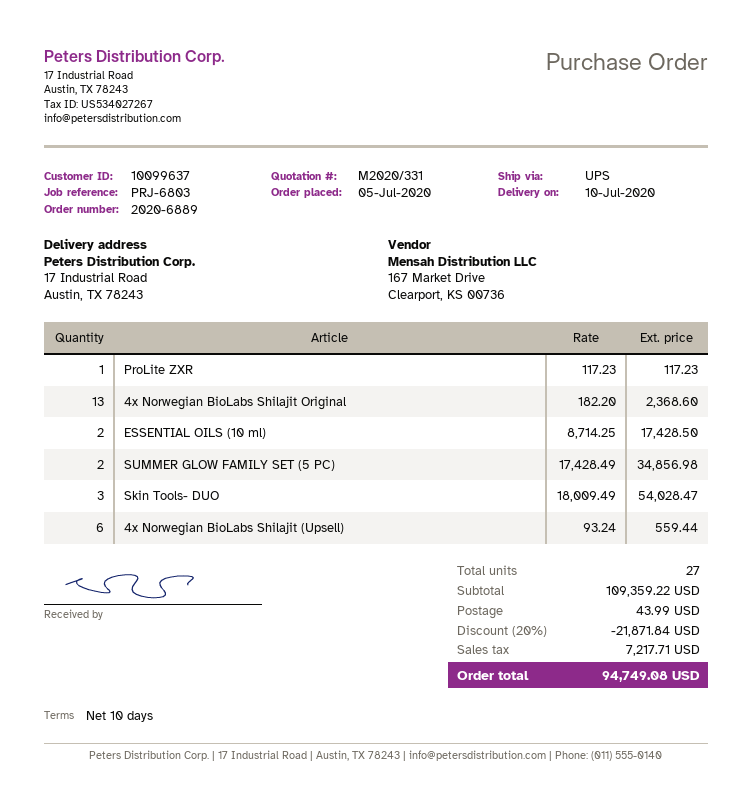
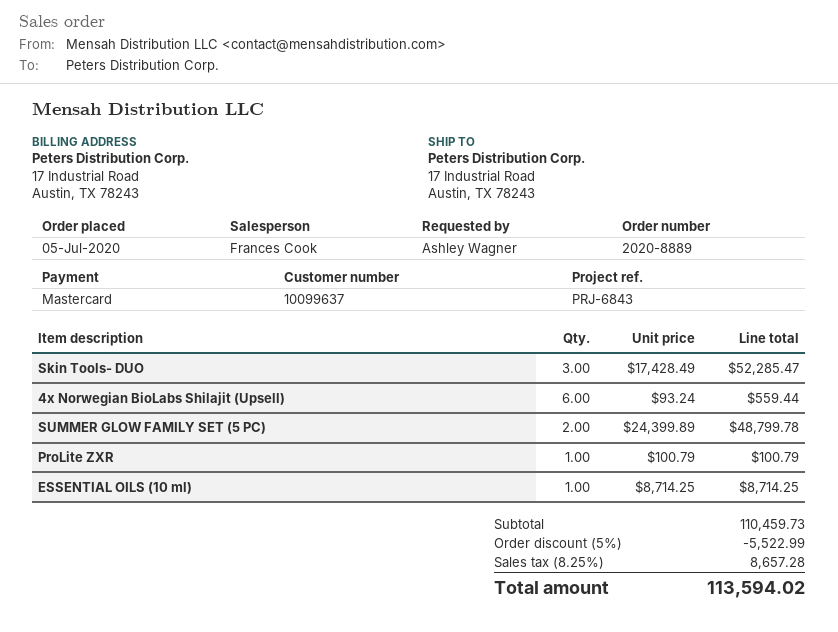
order number: 2020-6889 -> 2020-8889
reference: PRJ-6803 -> PRJ-6843
ProLite ZXR: 1 x 117.23 = 117.23 -> 1 x 100.79 = 100.79
4x Norwegian BioLabs Shilajit Original: 13 x 182.20 = 2368.60 -> none
ESSENTIAL OILS (10 ml): 2 x 8714.25 = 17428.50 -> 1 x 8714.25 = 8714.25
SUMMER GLOW FAMILY SET (5 PC): 2 x 17428.49 = 34856.98 -> 2 x 24399.89 = 48799.78
Skin Tools- DUO: 3 x 18009.49 = 54028.47 -> 3 x 17428.49 = 52285.47
subtotal: 109359.22 -> 110459.73
discount: 20% = 21871.84 -> 5% = 5522.99
shipping: 43.99 -> none
tax: 7217.71 -> 8657.28
total: 94749.08 -> 113594.02

